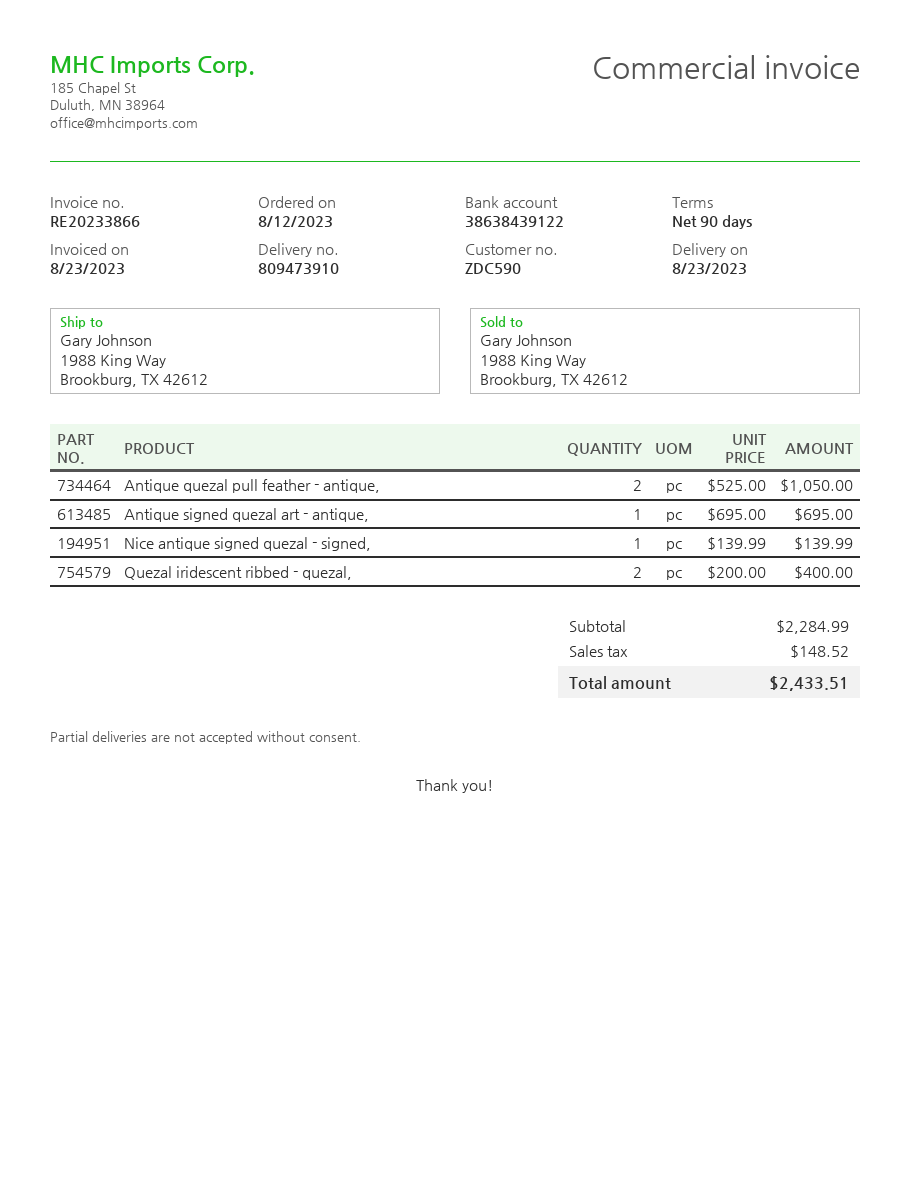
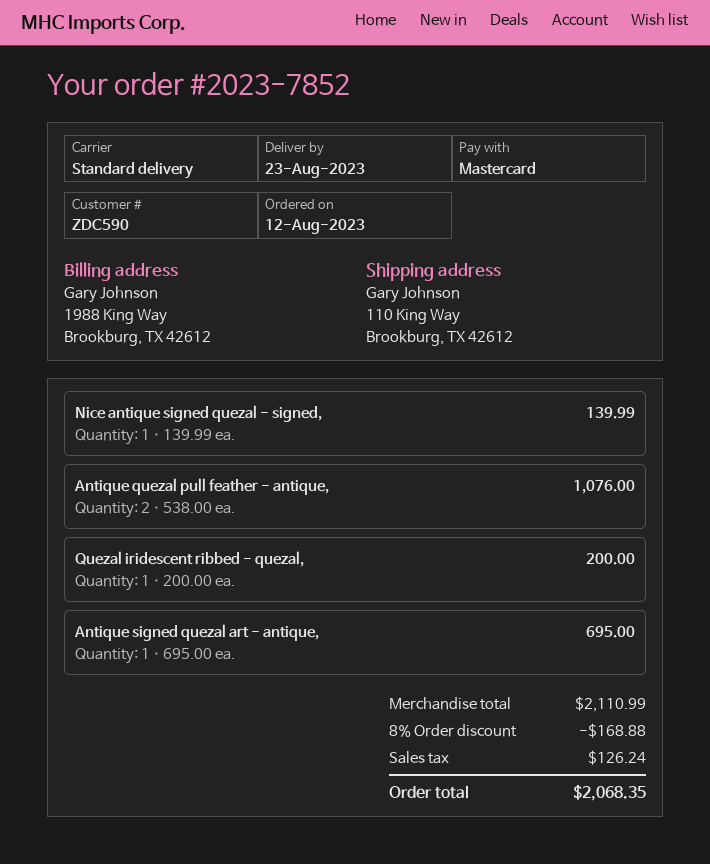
ship to: 1988 King Way, Brookburg, TX 42612 -> 110 King Way, Brookburg, TX 42612
Antique quezal pull feather - antique,: 2 x 525.00 = 1050.00 -> 2 x 538.00 = 1076.00
Quezal iridescent ribbed - quezal,: 2 x 200.00 = 400.00 -> 1 x 200.00 = 200.00
subtotal: 2284.99 -> 2110.99
discount: none -> 8% = 168.88
tax: 148.52 -> 126.24
total: 2433.51 -> 2068.35

